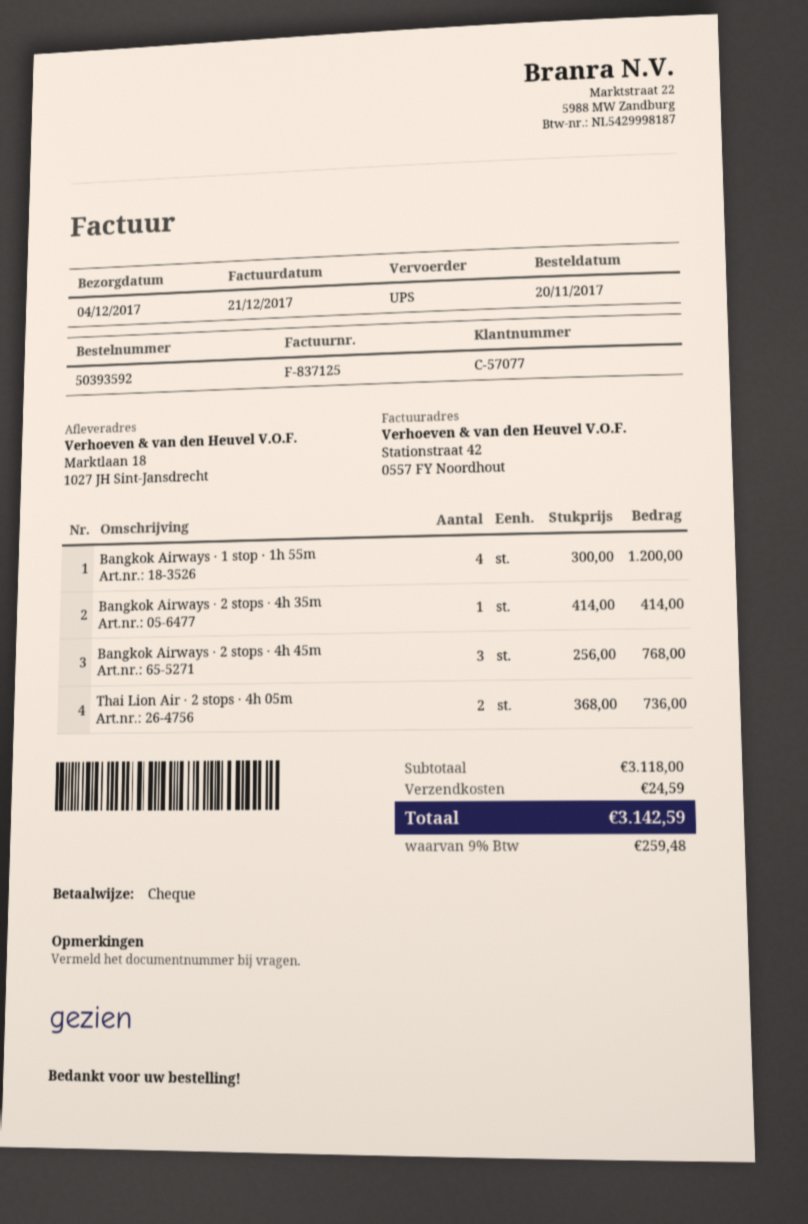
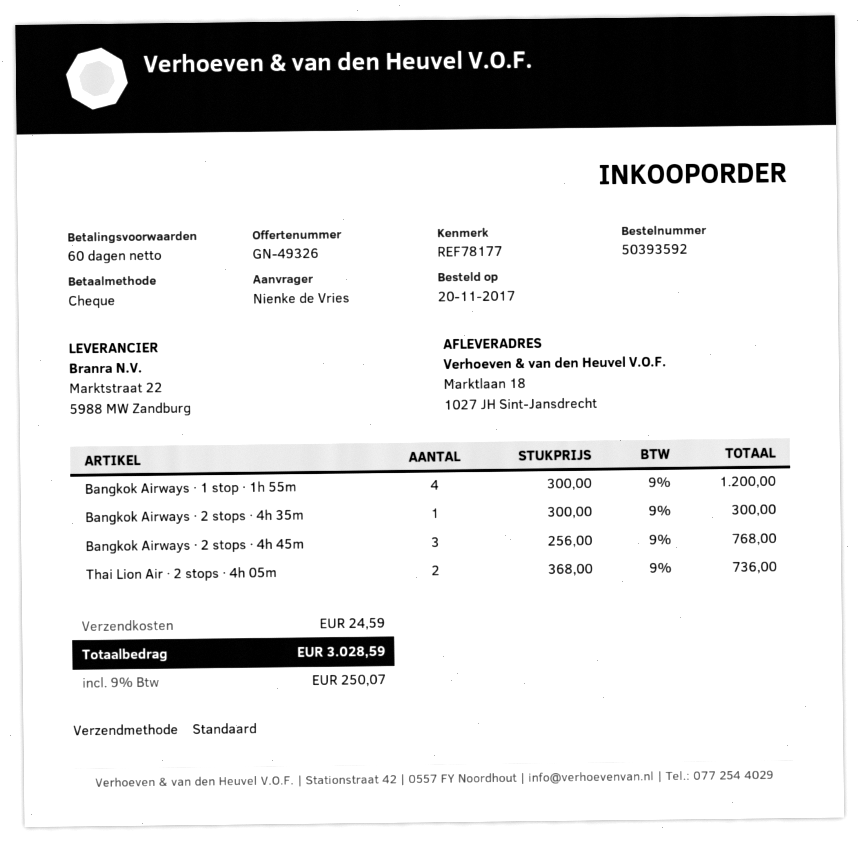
shipping method: UPS -> standard
Bangkok Airways · 2 stops · 4h 35m: 1 x 414.00 = 414.00 -> 1 x 300.00 = 300.00
tax: 9% = 259.48 -> 9% = 250.07
total: 3142.59 -> 3028.59

